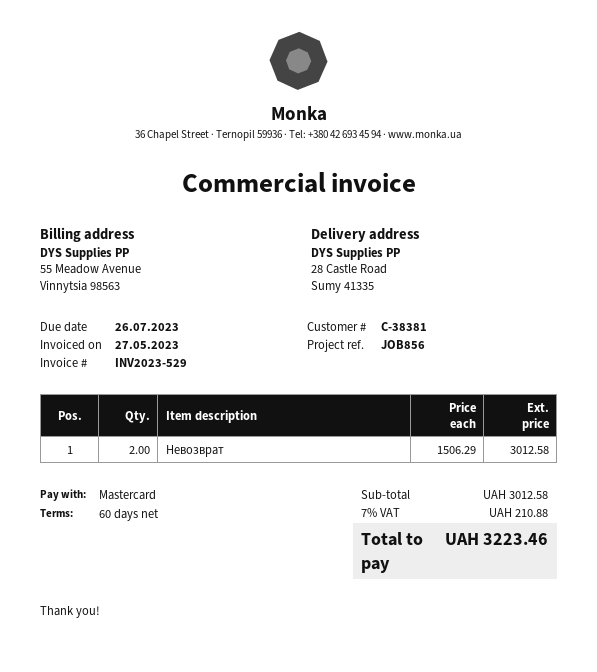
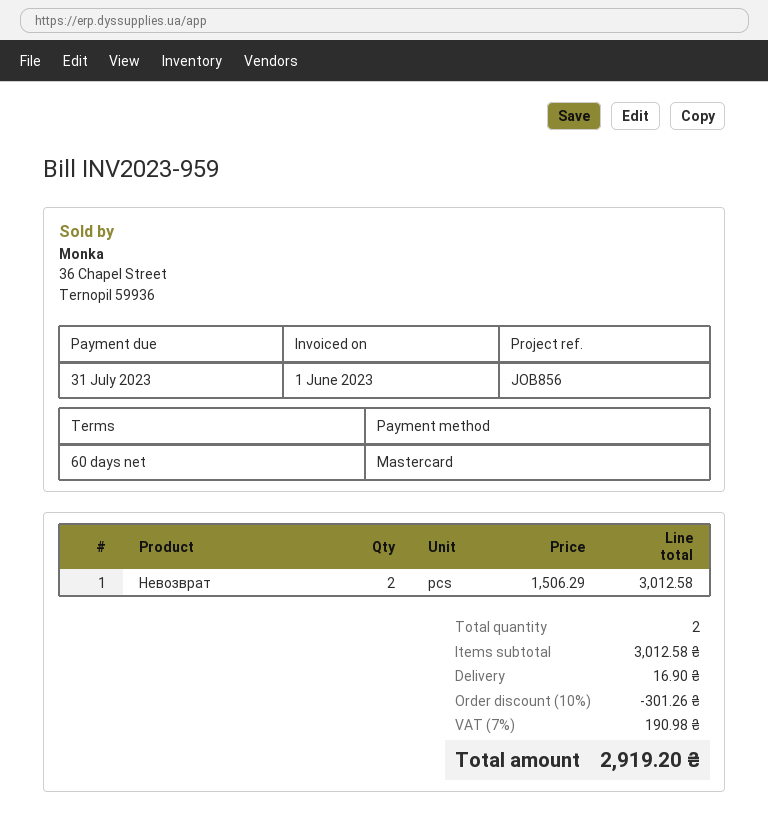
invoice number: INV2023-529 -> INV2023-959
invoice date: 2023-05-27 -> 2023-06-01
due date: 2023-07-26 -> 2023-07-31
discount: none -> 10% = 301.26
shipping: none -> 16.90
tax: 7% = 210.88 -> 7% = 190.98
total: 3223.46 -> 2919.20

